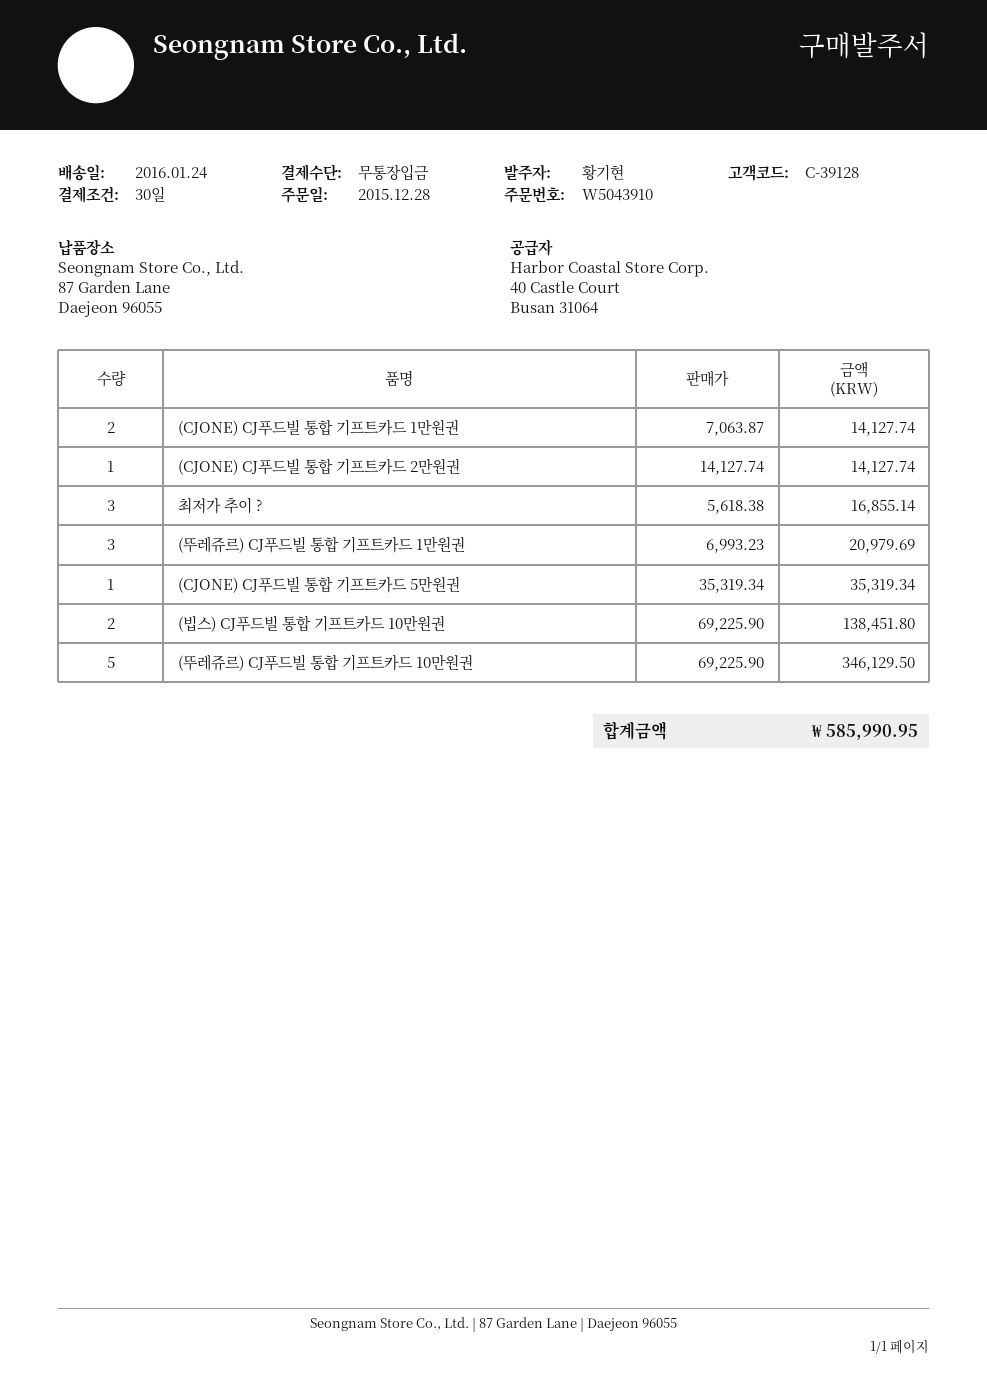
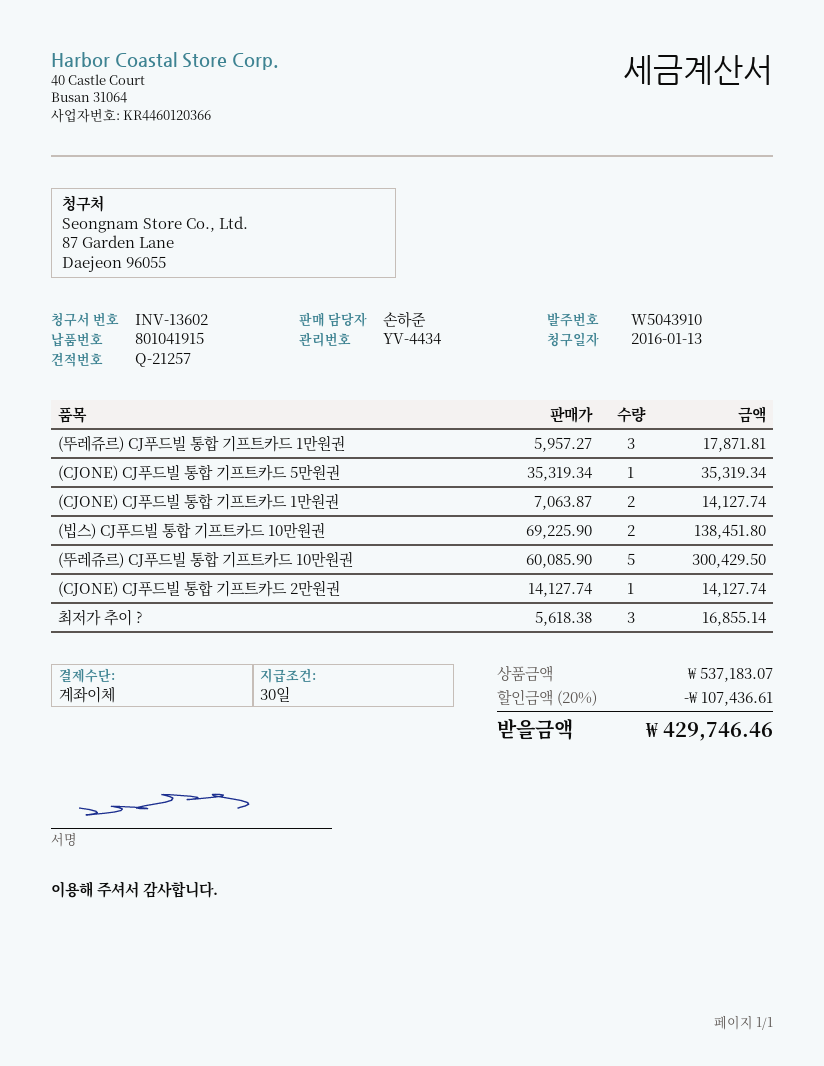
(뚜레쥬르) CJ푸드빌 통합 기프트카드 1만원권: 3 x 6993.23 = 20979.69 -> 3 x 5957.27 = 17871.81
(뚜레쥬르) CJ푸드빌 통합 기프트카드 10만원권: 5 x 69225.90 = 346129.50 -> 5 x 60085.90 = 300429.50
discount: none -> 20% = 107436.61
total: 585990.95 -> 429746.46

